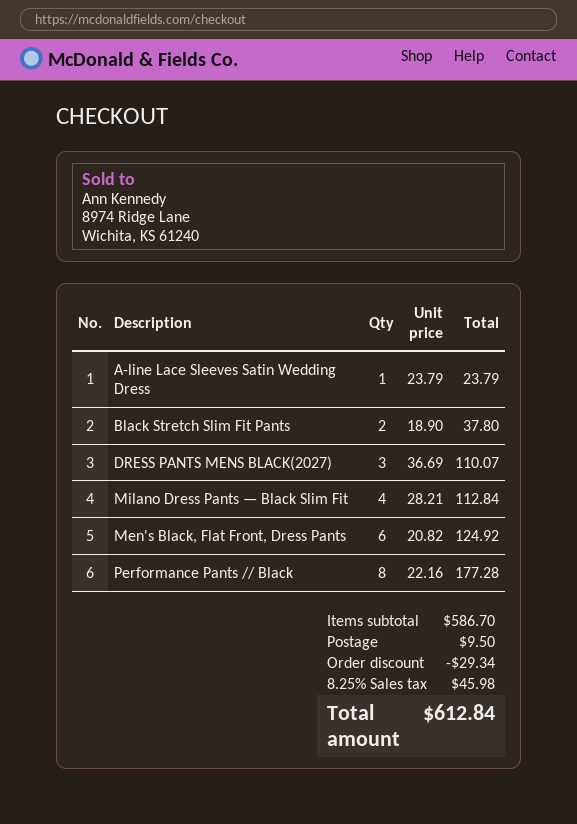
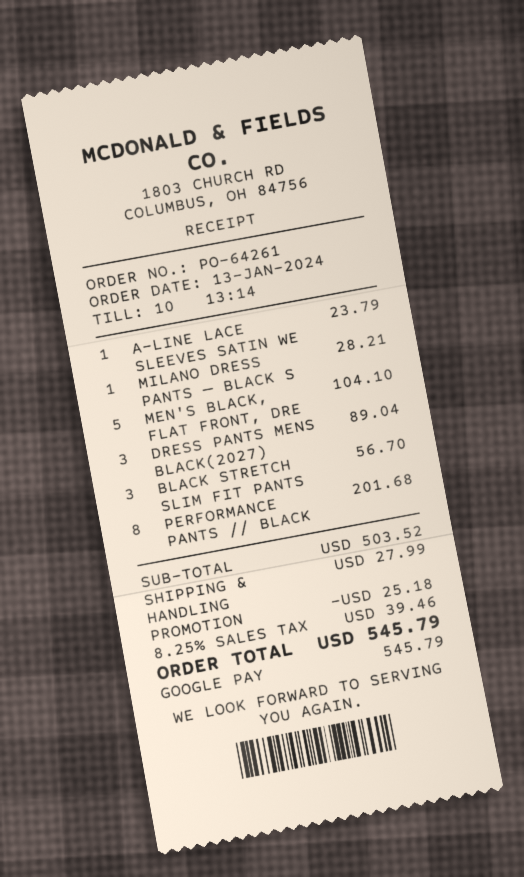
Black Stretch Slim Fit Pants: 2 for 37.80 -> 3 for 56.70
DRESS PANTS MENS BLACK(2027): 3 for 110.07 -> 3 for 89.04
Milano Dress Pants — Black Slim Fit: 4 for 112.84 -> 1 for 28.21
Men's Black, Flat Front, Dress Pants: 6 for 124.92 -> 5 for 104.10
Performance Pants // Black: 8 for 177.28 -> 8 for 201.68
subtotal: 586.70 -> 503.52
discount: 29.34 -> 25.18
shipping: 9.50 -> 27.99
tax: 8.25% = 45.98 -> 8.25% = 39.46
total: 612.84 -> 545.79

